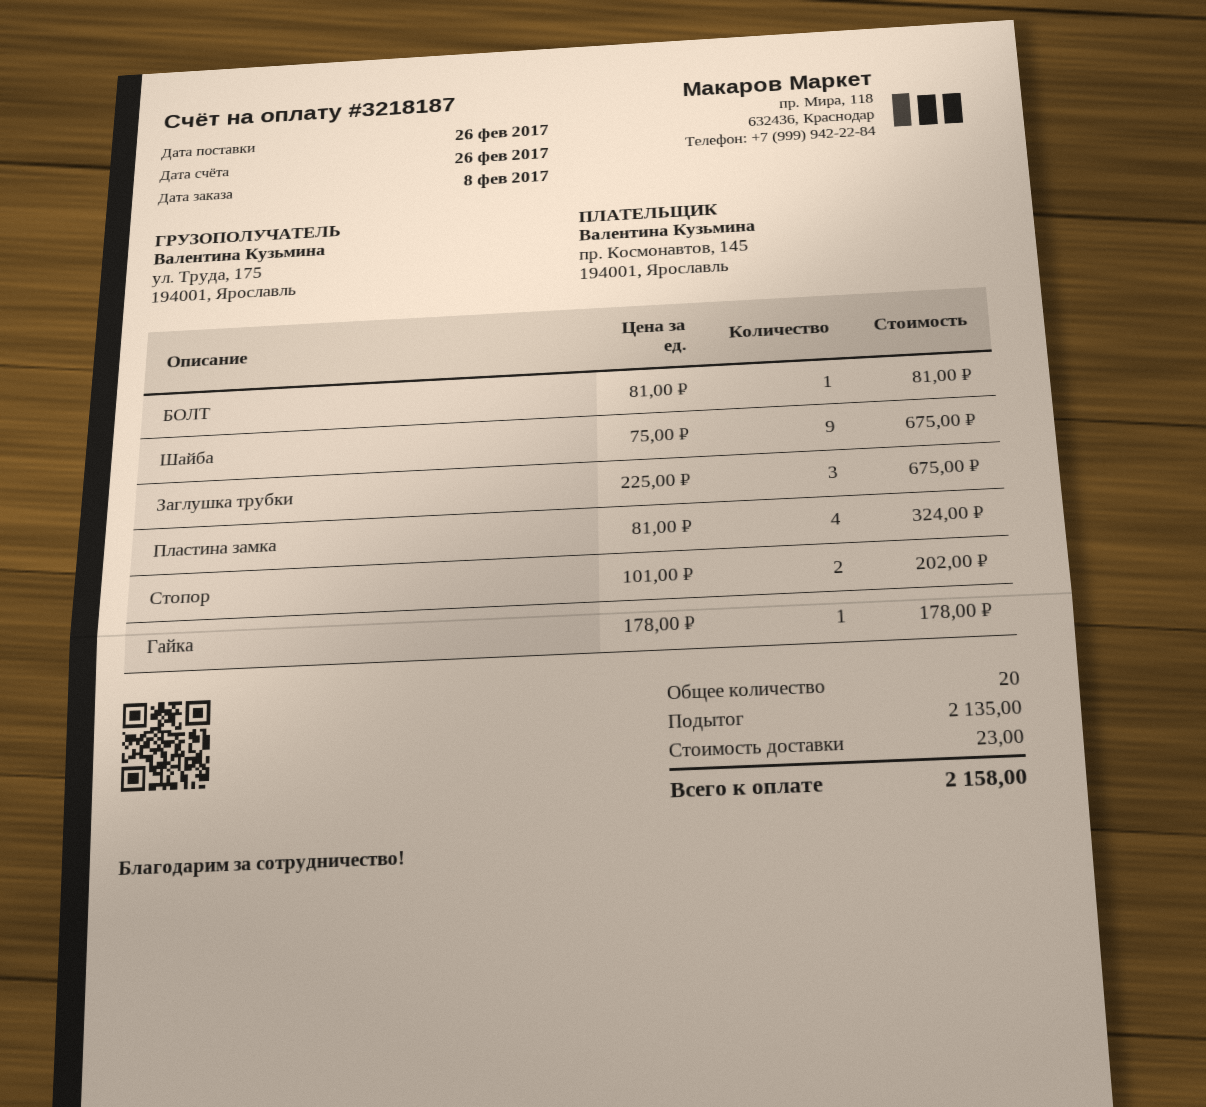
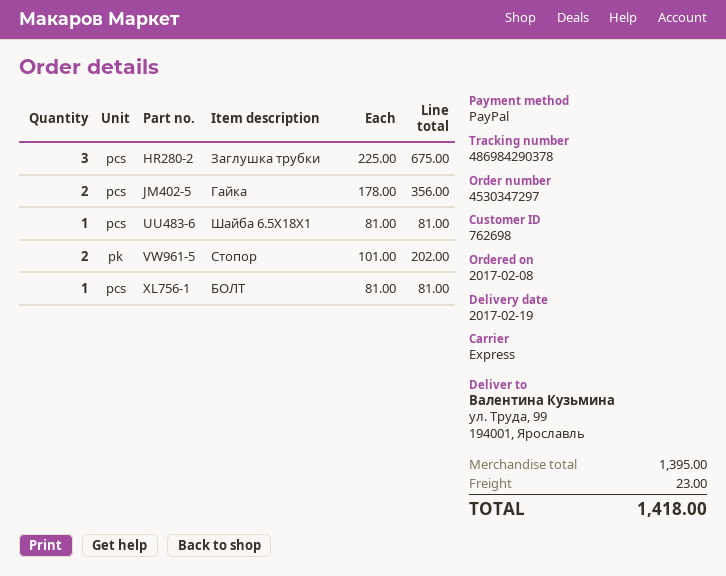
delivery date: 2017-02-26 -> 2017-02-19
ship to: ул. Труда, 175, 194001, Ярославль -> ул. Труда, 99, 194001, Ярославль
Шайба: 9 x 75.00 = 675.00 -> none
Пластина замка: 4 x 81.00 = 324.00 -> none
Гайка: 1 x 178.00 = 178.00 -> 2 x 178.00 = 356.00
Шайба 6.5X18X1: none -> 1 x 81.00 = 81.00
subtotal: 2135.00 -> 1395.00
total: 2158.00 -> 1418.00

